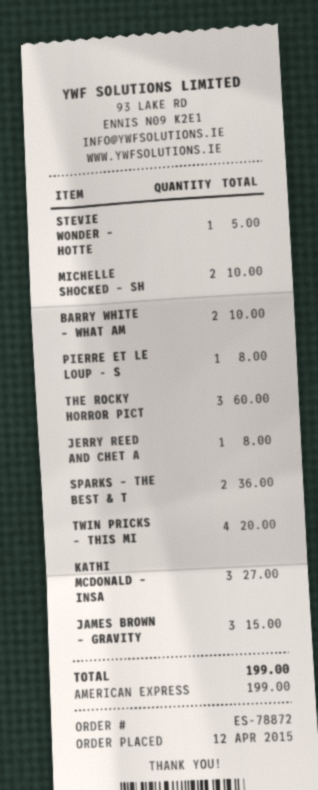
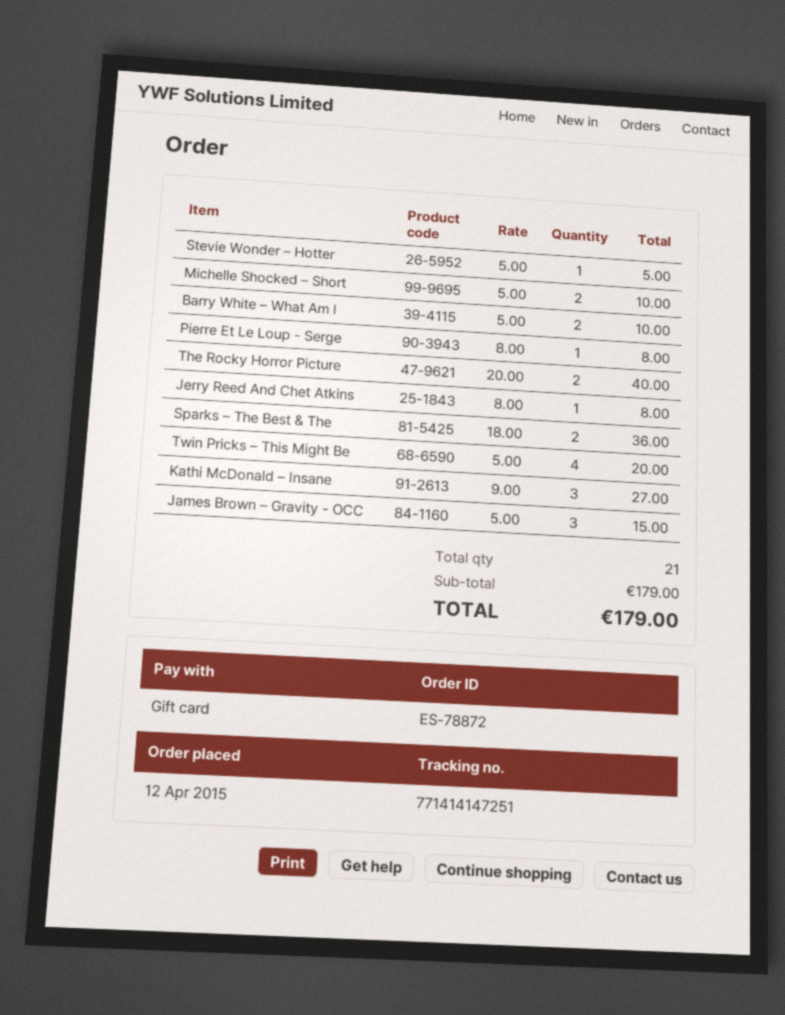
payment method: American Express -> gift card
THE ROCKY HORROR PICT: 3 for 60.00 -> 2 for 40.00
total: 199.00 -> 179.00

